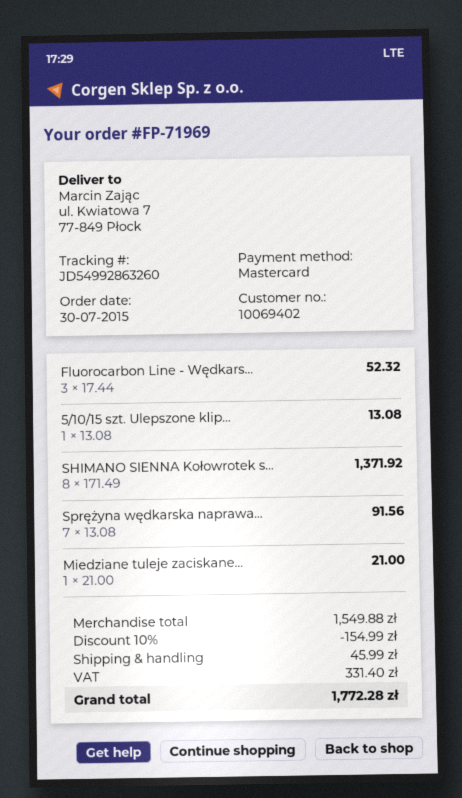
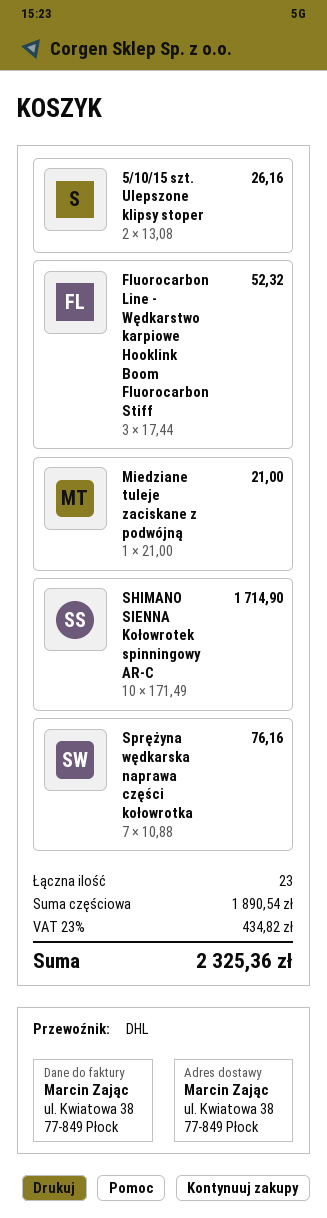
ship to: ul. Kwiatowa 7, 77-849 Płock -> ul. Kwiatowa 38, 77-849 Płock
5/10/15 szt. Ulepszone klip...: 1 x 13.08 = 13.08 -> 2 x 13.08 = 26.16
SHIMANO SIENNA Kołowrotek s...: 8 x 171.49 = 1371.92 -> 10 x 171.49 = 1714.90
Sprężyna wędkarska naprawa...: 7 x 13.08 = 91.56 -> 7 x 10.88 = 76.16
subtotal: 1549.88 -> 1890.54
discount: 10% = 154.99 -> none
shipping: 45.99 -> none
tax: 331.40 -> 434.82
total: 1772.28 -> 2325.36

